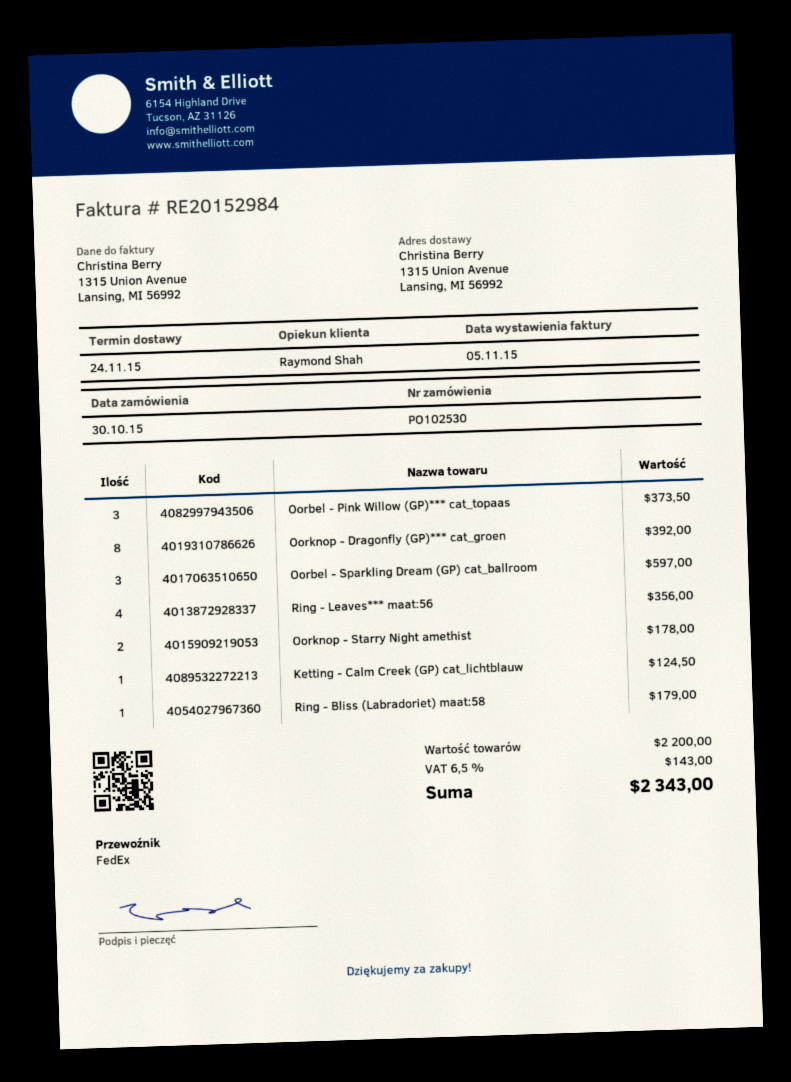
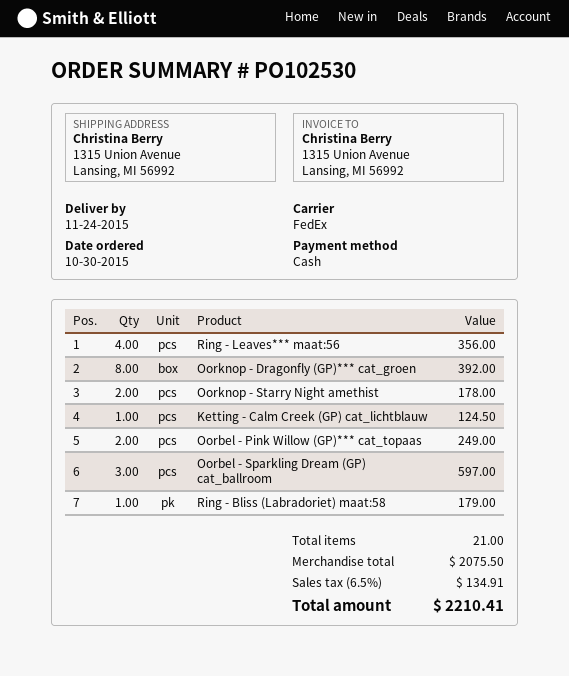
Oorbel - Pink Willow (GP)*** cat_topaas: 3 for 373.50 -> 2 for 249.00
subtotal: 2200.00 -> 2075.50
tax: 6.5% = 143.00 -> 6.5% = 134.91
total: 2343.00 -> 2210.41

